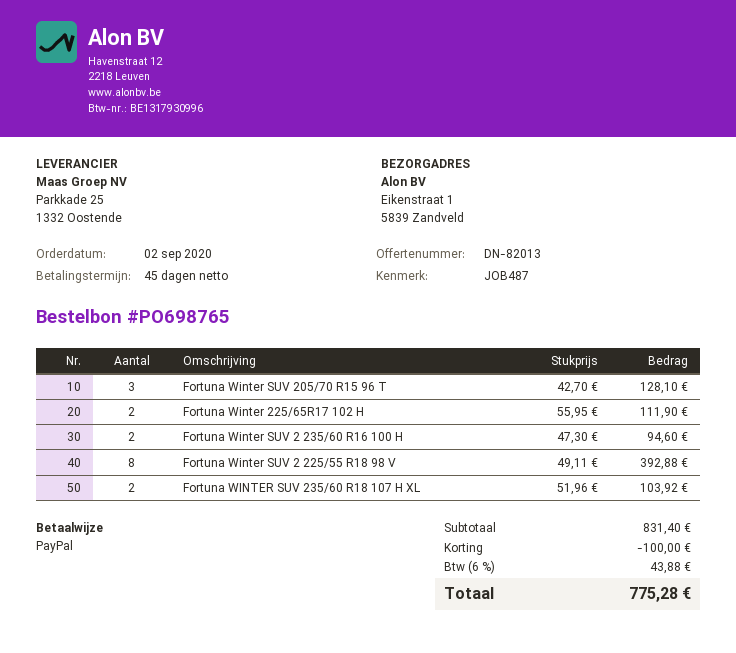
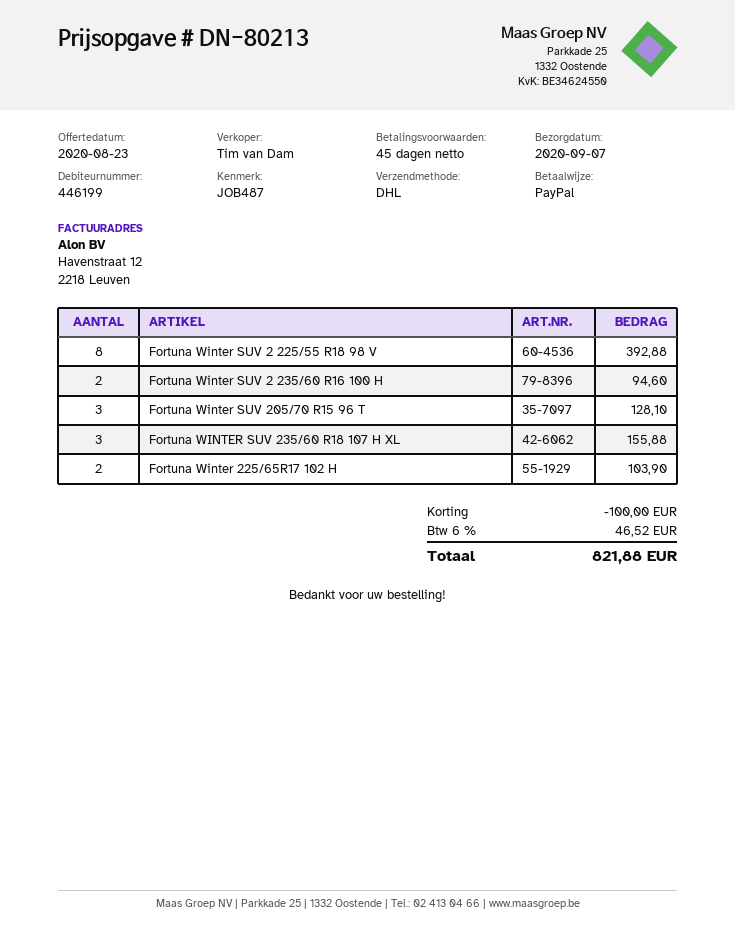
quote number: DN-82013 -> DN-80213
Fortuna Winter 225/65R17 102 H: 2 for 111.90 -> 2 for 103.90
Fortuna WINTER SUV 235/60 R18 107 H XL: 2 for 103.92 -> 3 for 155.88
tax: 6% = 43.88 -> 6% = 46.52
total: 775.28 -> 821.88

